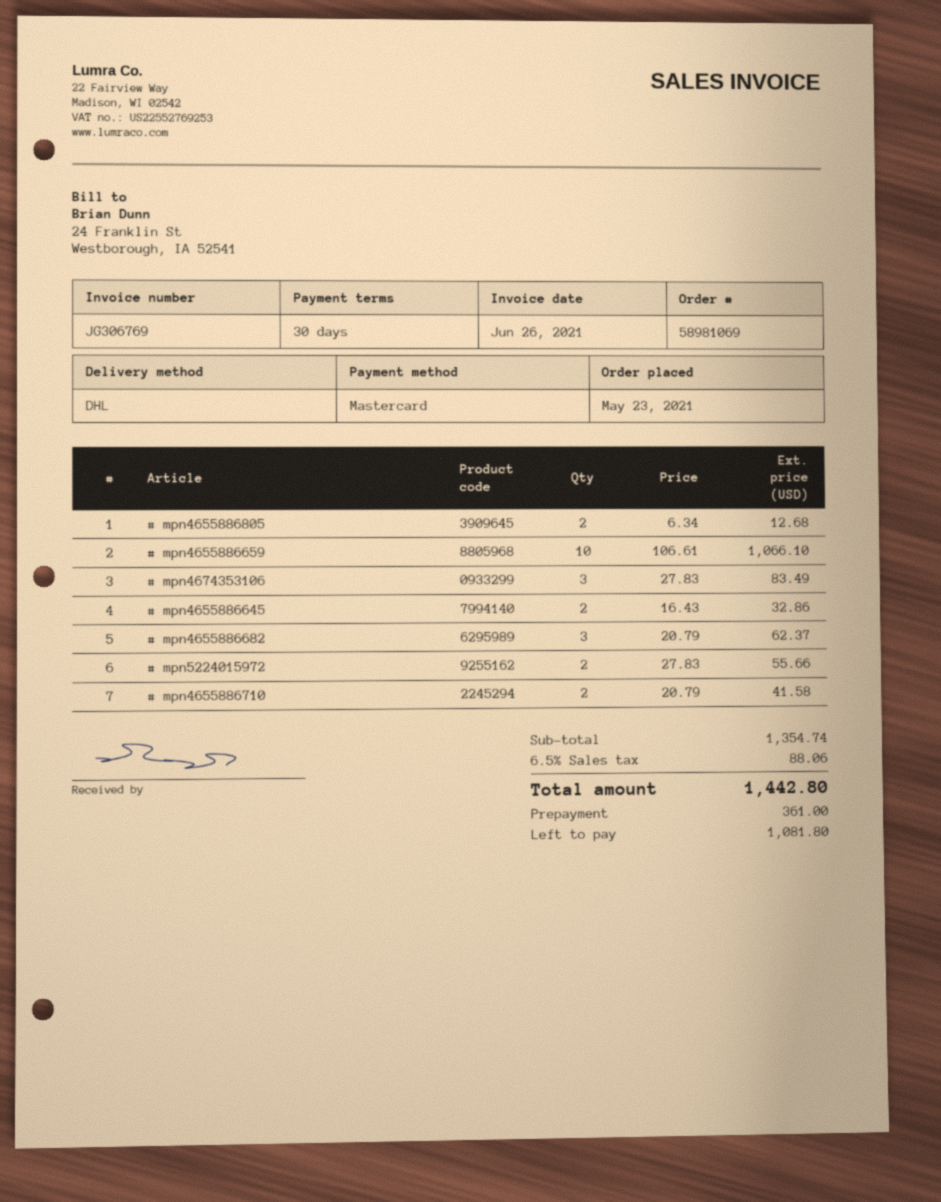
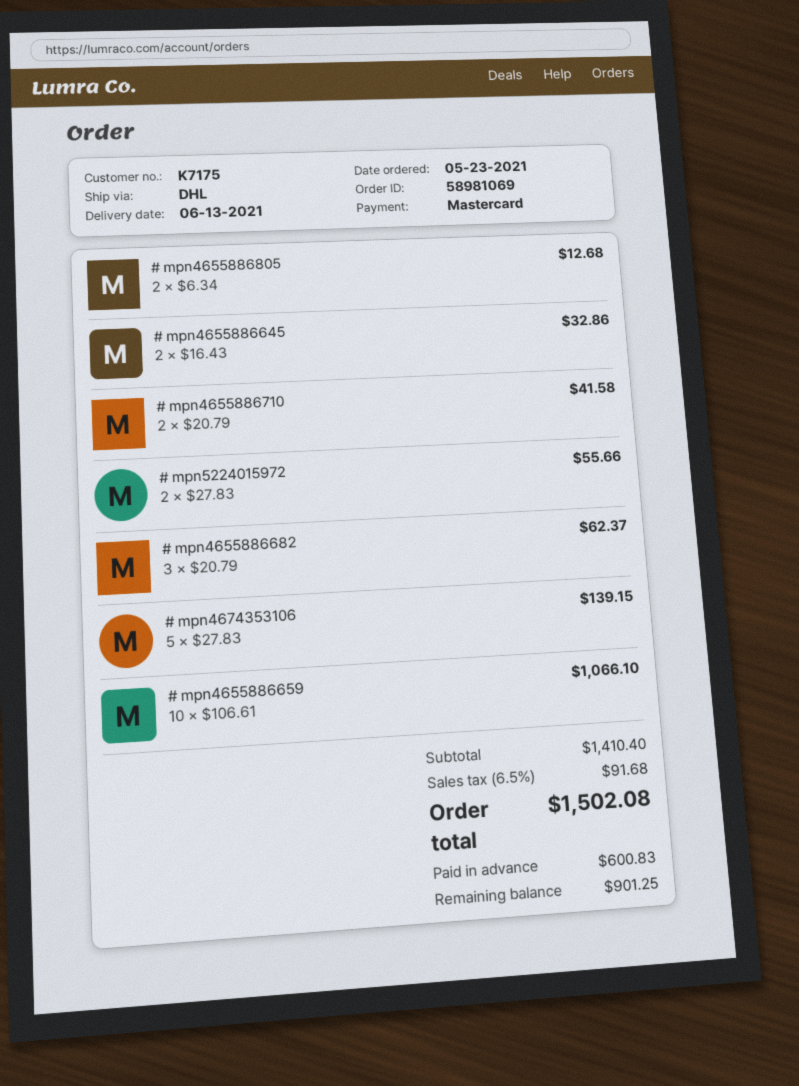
# mpn4674353106: 3 x 27.83 = 83.49 -> 5 x 27.83 = 139.15
subtotal: 1354.74 -> 1410.40
tax: 6.5% = 88.06 -> 6.5% = 91.68
total: 1442.80 -> 1502.08
deposit: 361.00 -> 600.83
balance: 1081.80 -> 901.25

